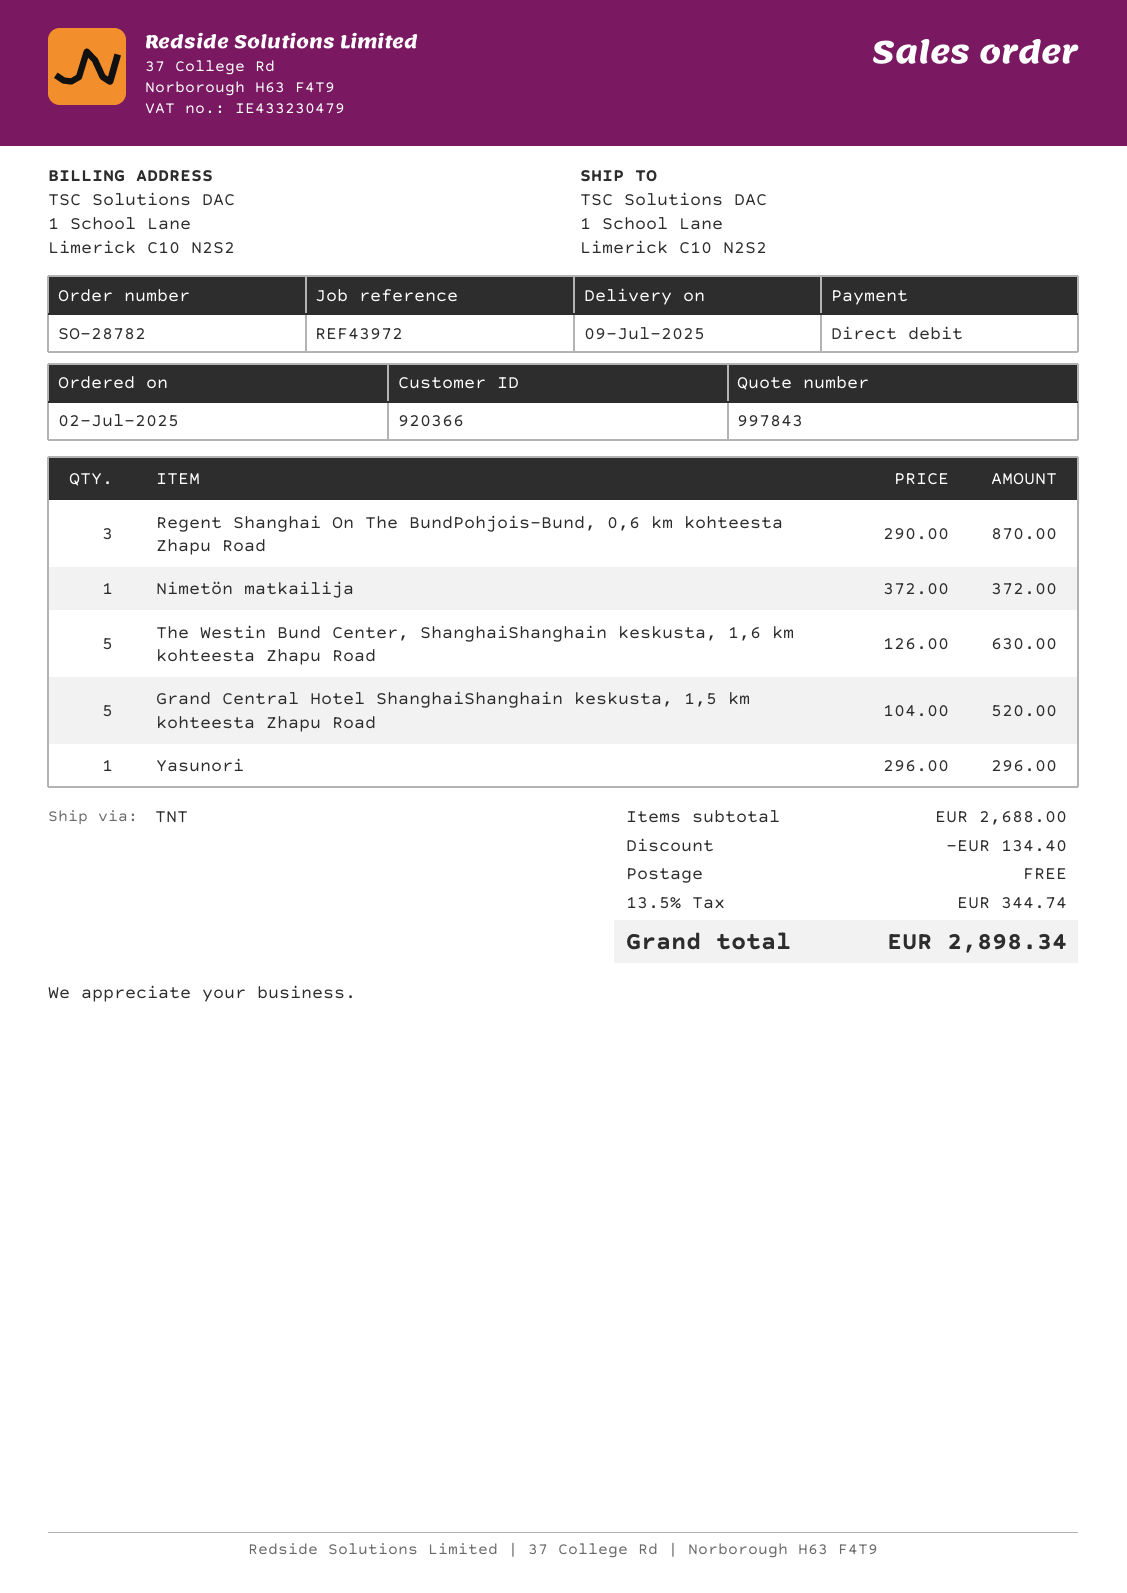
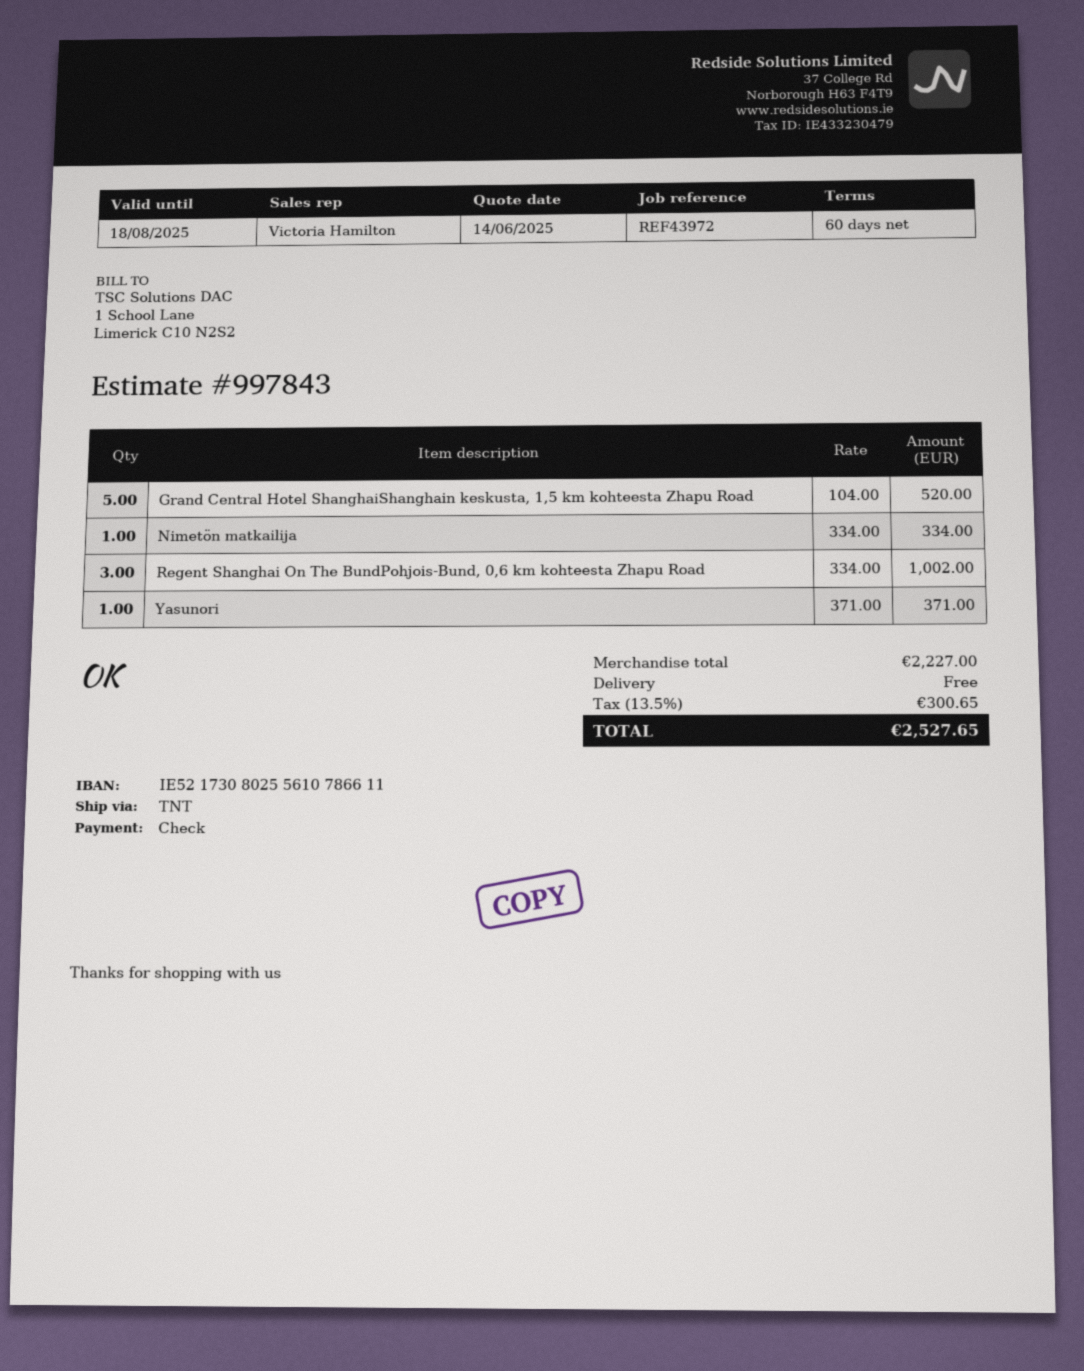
payment method: direct debit -> cheque
Regent Shanghai On The BundPohjois-Bund, 0,6 km kohteesta Zhapu Road: 3 x 290.00 = 870.00 -> 3 x 334.00 = 1002.00
Nimetön matkailija: 1 x 372.00 = 372.00 -> 1 x 334.00 = 334.00
The Westin Bund Center, ShanghaiShanghain keskusta, 1,6 km kohteesta Zhapu Road: 5 x 126.00 = 630.00 -> none
Yasunori: 1 x 296.00 = 296.00 -> 1 x 371.00 = 371.00
subtotal: 2688.00 -> 2227.00
discount: 134.40 -> none
tax: 13.5% = 344.74 -> 13.5% = 300.65
total: 2898.34 -> 2527.65

